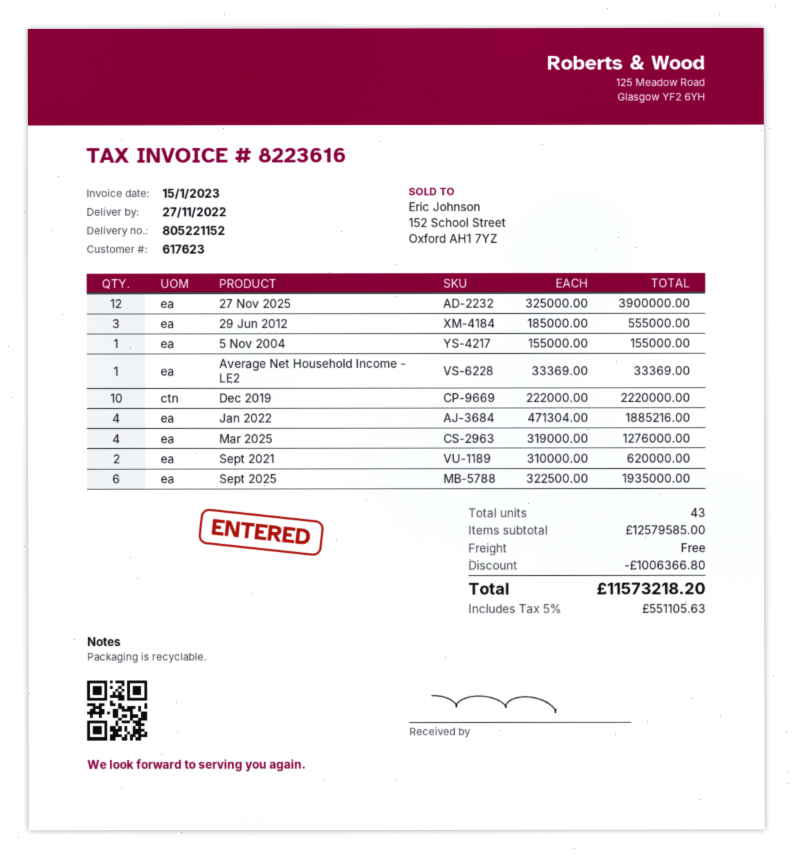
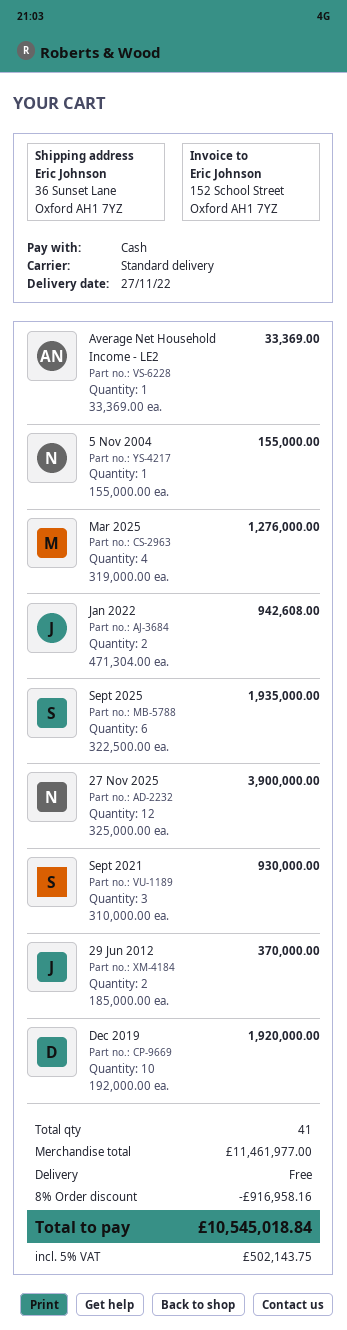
29 Jun 2012: 3 x 185000.00 = 555000.00 -> 2 x 185000.00 = 370000.00
Dec 2019: 10 x 222000.00 = 2220000.00 -> 10 x 192000.00 = 1920000.00
Jan 2022: 4 x 471304.00 = 1885216.00 -> 2 x 471304.00 = 942608.00
Sept 2021: 2 x 310000.00 = 620000.00 -> 3 x 310000.00 = 930000.00
total quantity: 43 -> 41
subtotal: 12579585.00 -> 11461977.00
discount: 1006366.80 -> 916958.16
tax: 5% = 551105.63 -> 5% = 502143.75
total: 11573218.20 -> 10545018.84

